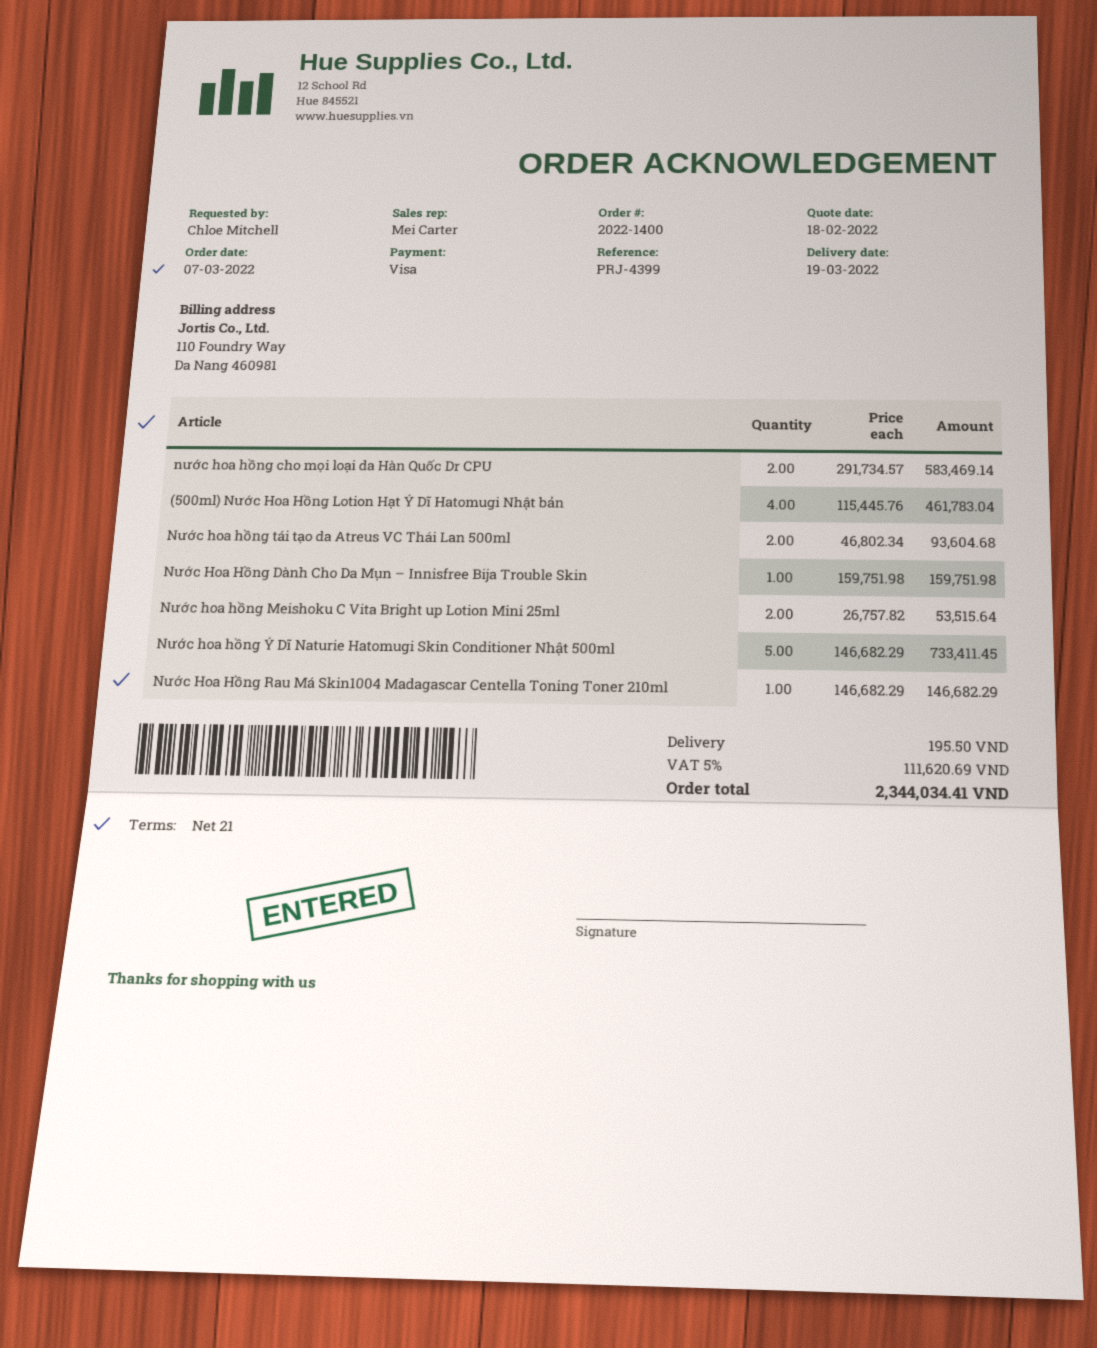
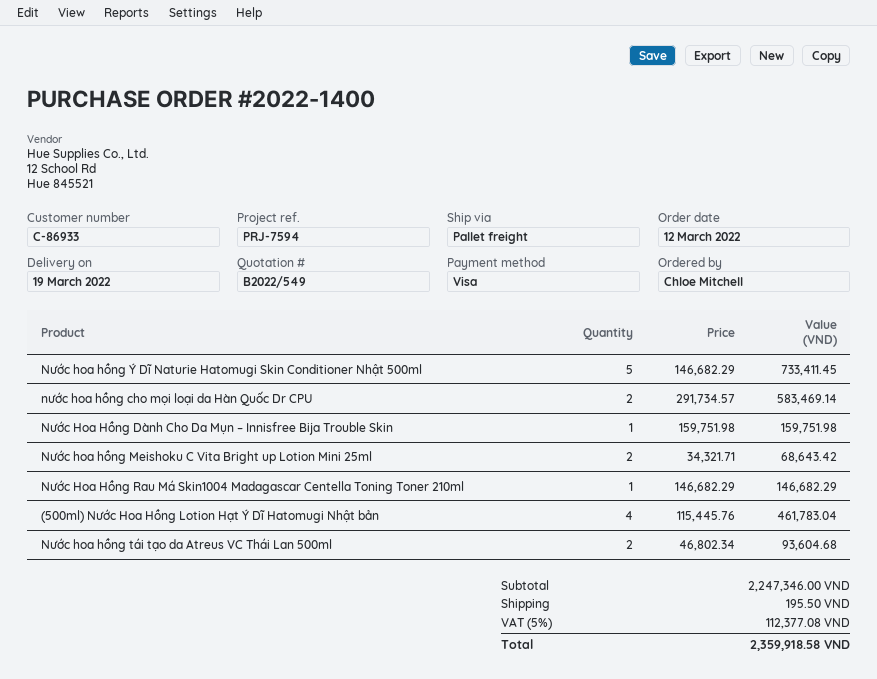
order date: 2022-03-07 -> 2022-03-12
reference: PRJ-4399 -> PRJ-7594
Nước hoa hồng Meishoku C Vita Bright up Lotion Mini 25ml: 2 x 26757.82 = 53515.64 -> 2 x 34321.71 = 68643.42
tax: 5% = 111620.69 -> 5% = 112377.08
total: 2344034.41 -> 2359918.58

